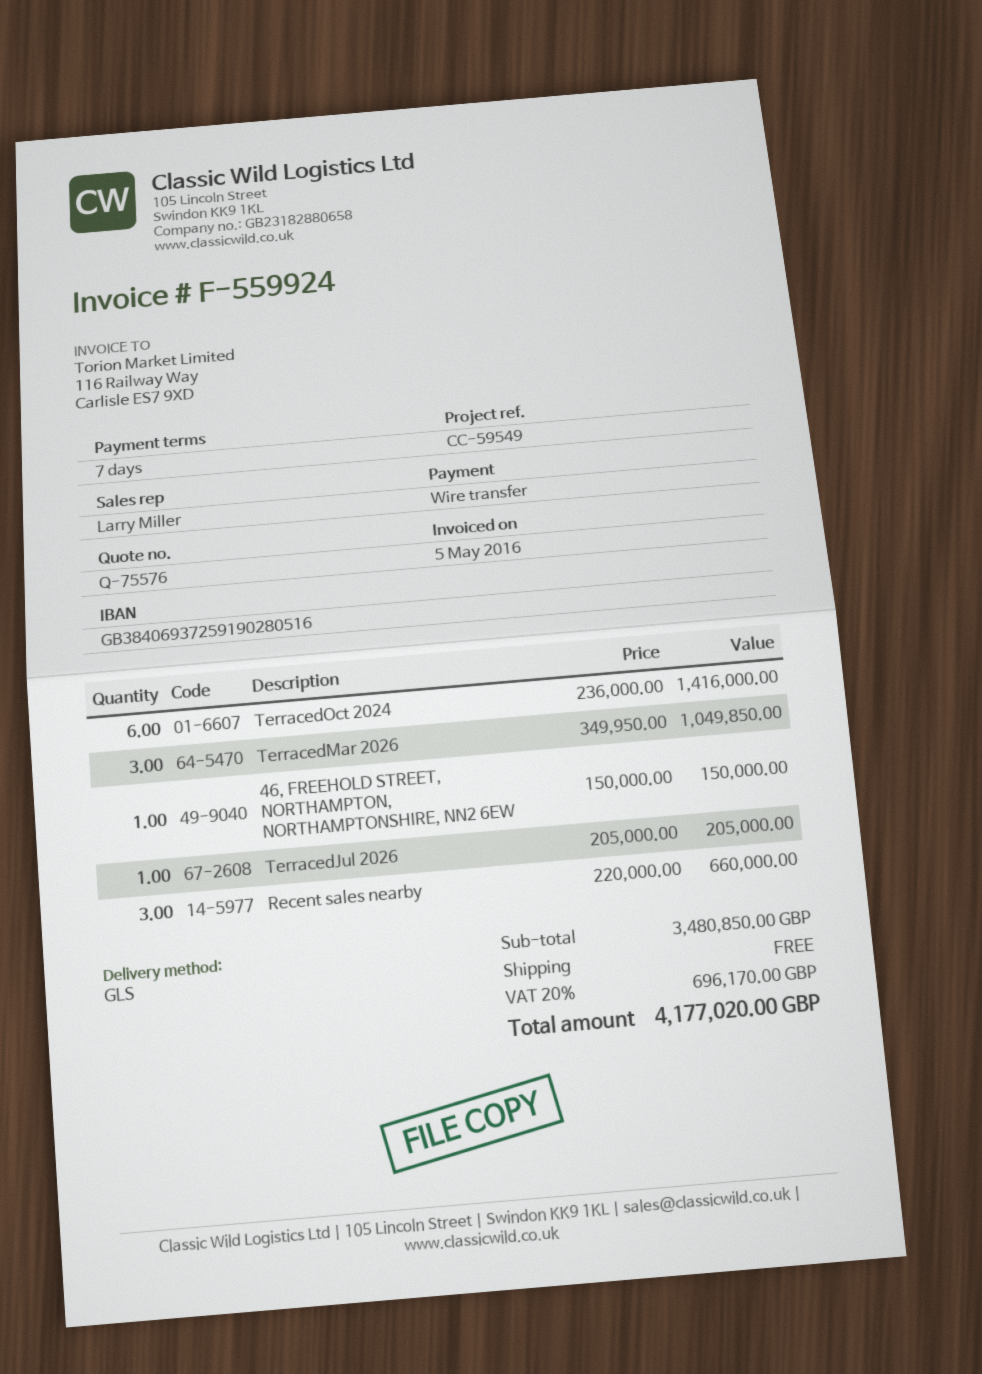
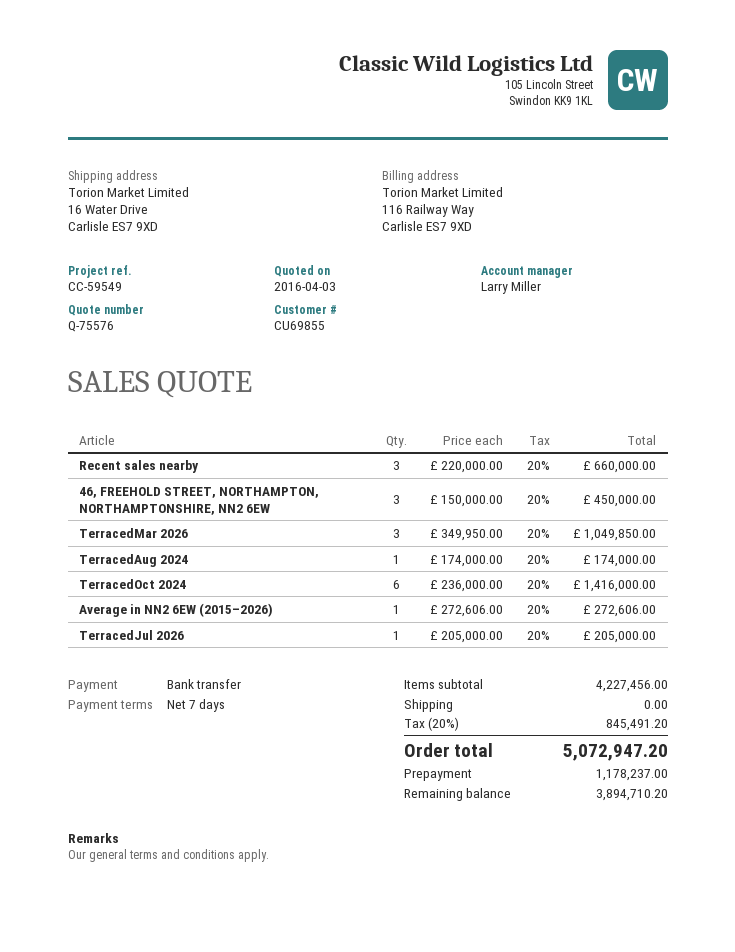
46, FREEHOLD STREET, NORTHAMPTON, NORTHAMPTONSHIRE, NN2 6EW: 1 x 150000.00 = 150000.00 -> 3 x 150000.00 = 450000.00
TerracedAug 2024: none -> 1 x 174000.00 = 174000.00
Average in NN2 6EW (2015–2026): none -> 1 x 272606.00 = 272606.00
subtotal: 3480850.00 -> 4227456.00
tax: 20% = 696170.00 -> 20% = 845491.20
total: 4177020.00 -> 5072947.20

